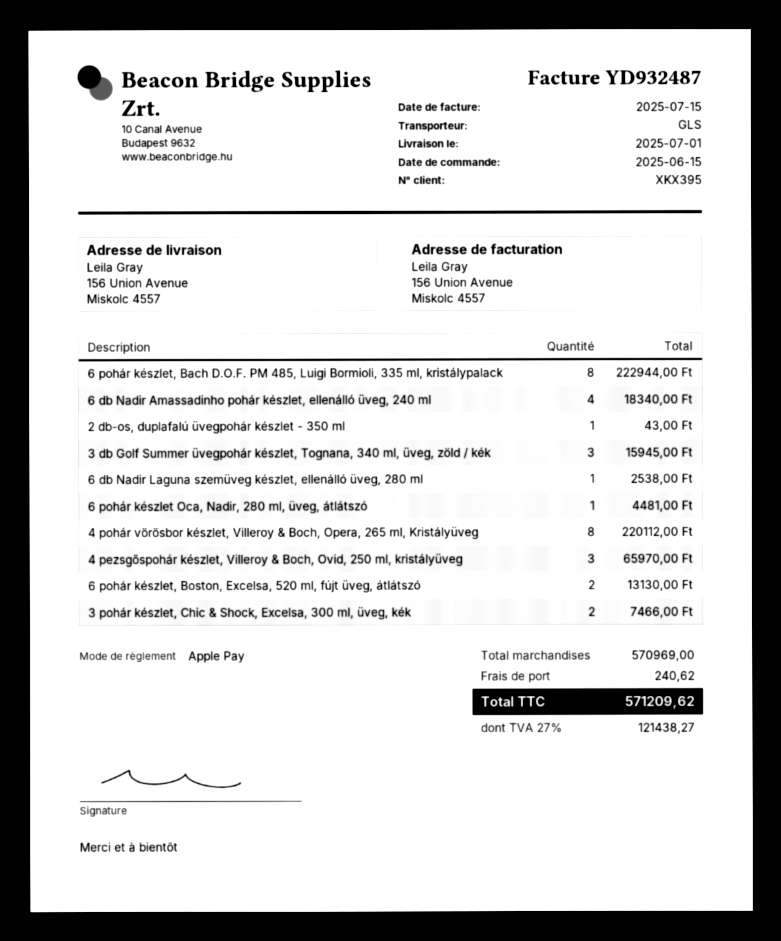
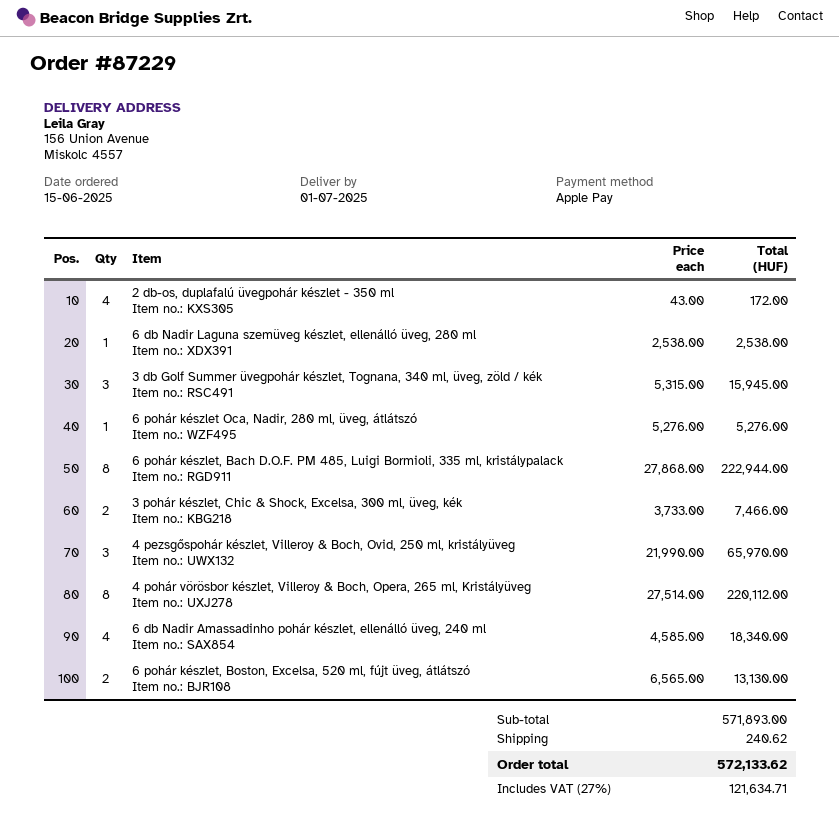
2 db-os, duplafalú üvegpohár készlet - 350 ml: 1 for 43.00 -> 4 for 172.00
6 pohár készlet Oca, Nadir, 280 ml, üveg, átlátszó: 1 for 4481.00 -> 1 for 5276.00
subtotal: 570969.00 -> 571893.00
tax: 27% = 121438.27 -> 27% = 121634.71
total: 571209.62 -> 572133.62

